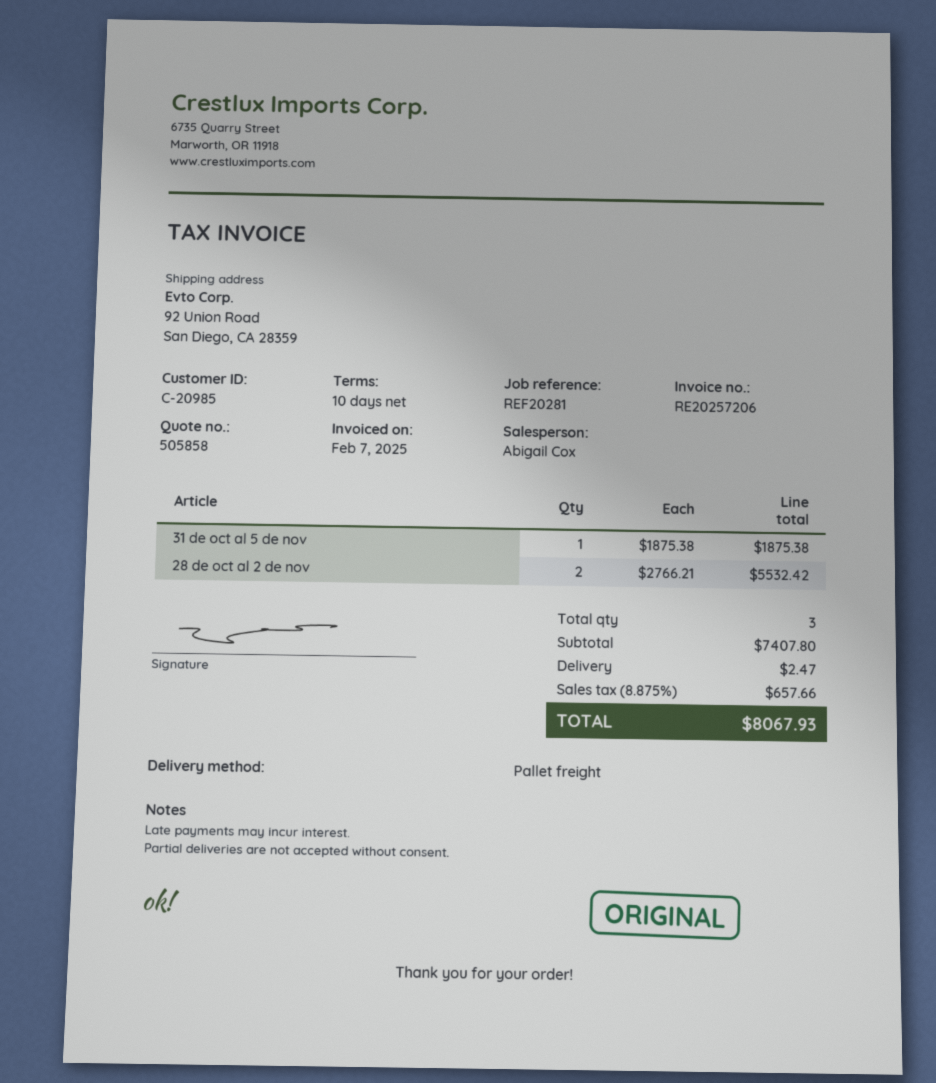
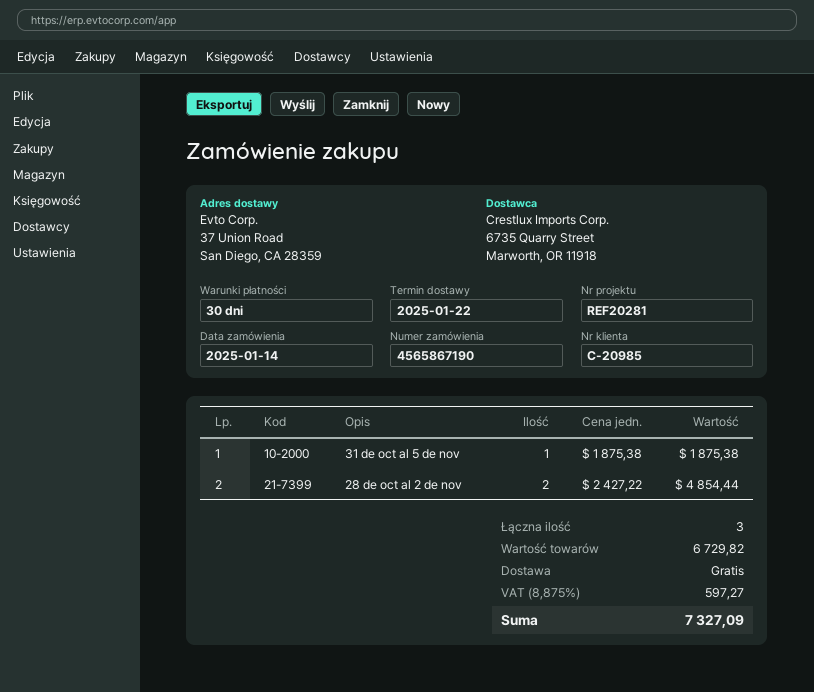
payment terms: 10 days -> 30 days
ship to: 92 Union Road, San Diego, CA 28359 -> 37 Union Road, San Diego, CA 28359
28 de oct al 2 de nov: 2 x 2766.21 = 5532.42 -> 2 x 2427.22 = 4854.44
subtotal: 7407.80 -> 6729.82
shipping: 2.47 -> 0.00
tax: 8.875% = 657.66 -> 8.875% = 597.27
total: 8067.93 -> 7327.09

